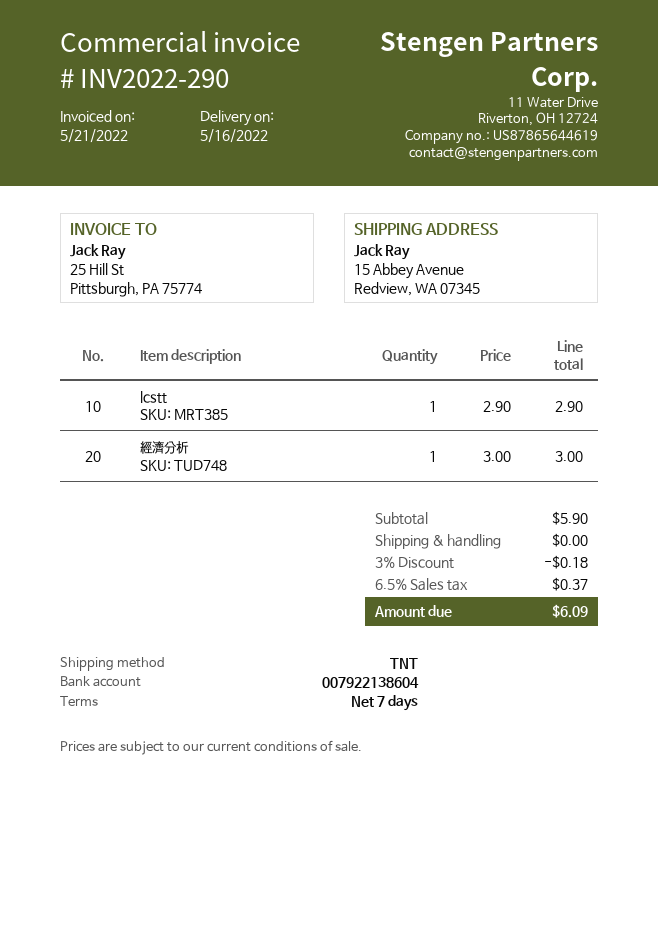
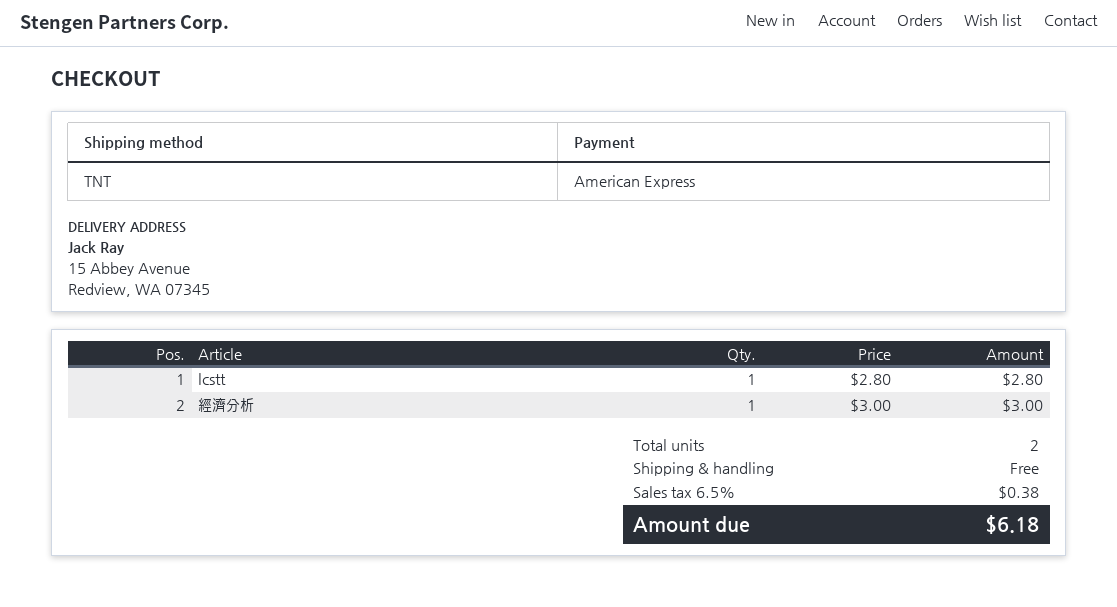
lcstt: 1 x 2.90 = 2.90 -> 1 x 2.80 = 2.80
discount: 3% = 0.18 -> none
tax: 6.5% = 0.37 -> 6.5% = 0.38
total: 6.09 -> 6.18

